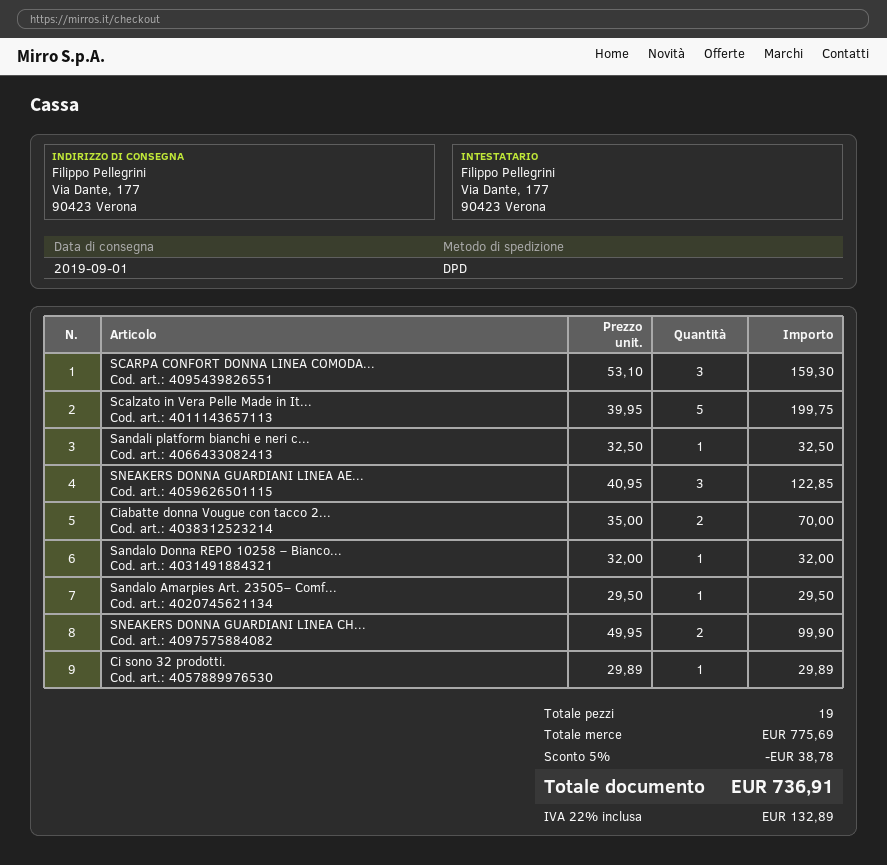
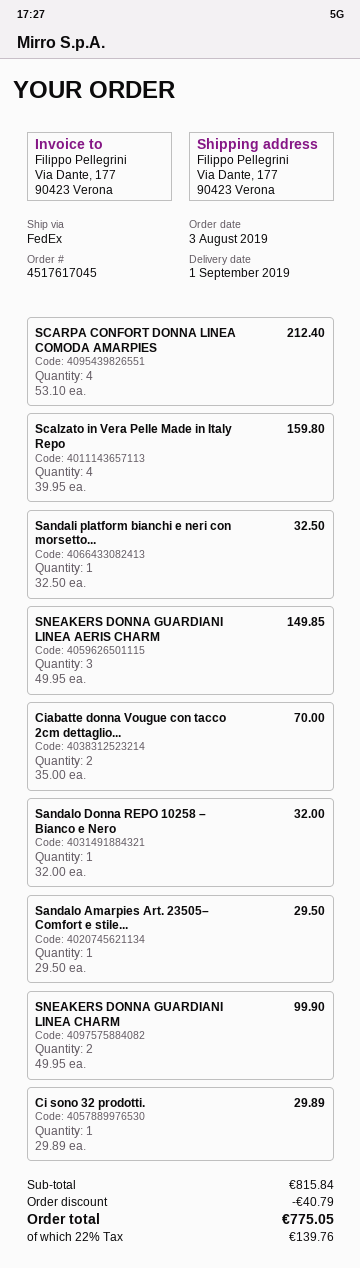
shipping method: DPD -> FedEx
SCARPA CONFORT DONNA LINEA COMODA...: 3 x 53.10 = 159.30 -> 4 x 53.10 = 212.40
Scalzato in Vera Pelle Made in It...: 5 x 39.95 = 199.75 -> 4 x 39.95 = 159.80
SNEAKERS DONNA GUARDIANI LINEA AE...: 3 x 40.95 = 122.85 -> 3 x 49.95 = 149.85
subtotal: 775.69 -> 815.84
discount: 38.78 -> 40.79
tax: 22% = 132.89 -> 22% = 139.76
total: 736.91 -> 775.05

